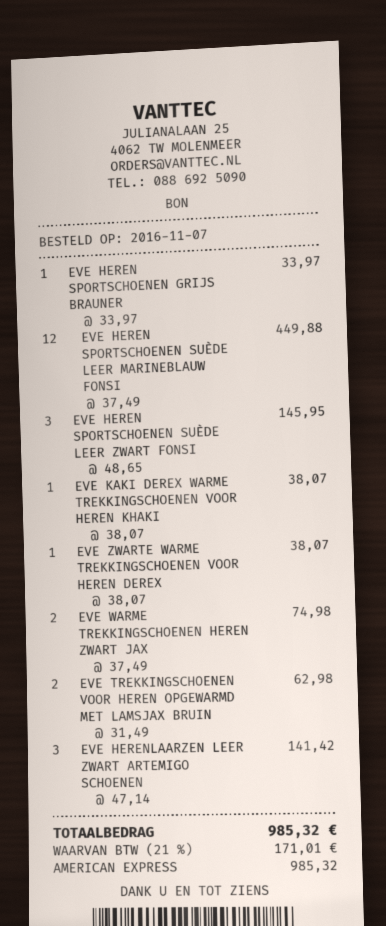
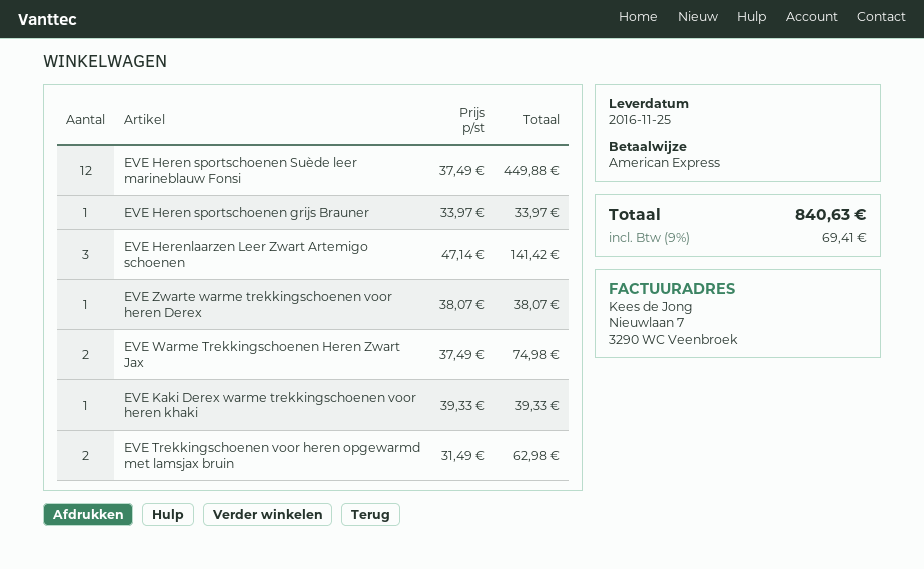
EVE HEREN SPORTSCHOENEN SUÈDE LEER ZWART FONSI: 3 x 48.65 = 145.95 -> none
EVE KAKI DEREX WARME TREKKINGSCHOENEN VOOR HEREN KHAKI: 1 x 38.07 = 38.07 -> 1 x 39.33 = 39.33
tax: 21% = 171.01 -> 9% = 69.41
total: 985.32 -> 840.63

